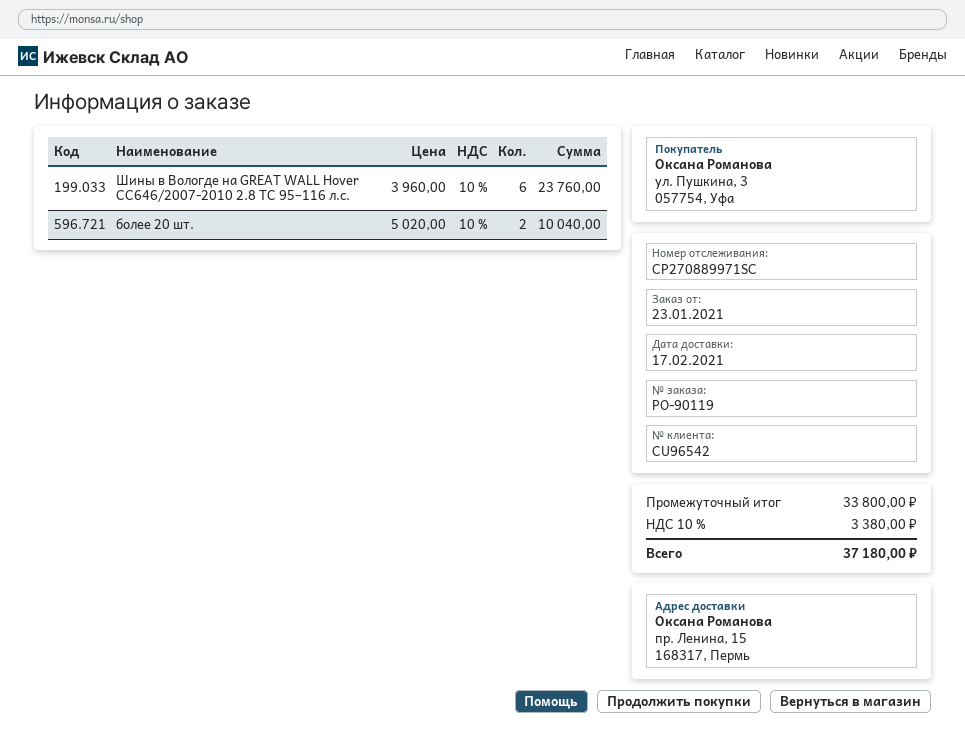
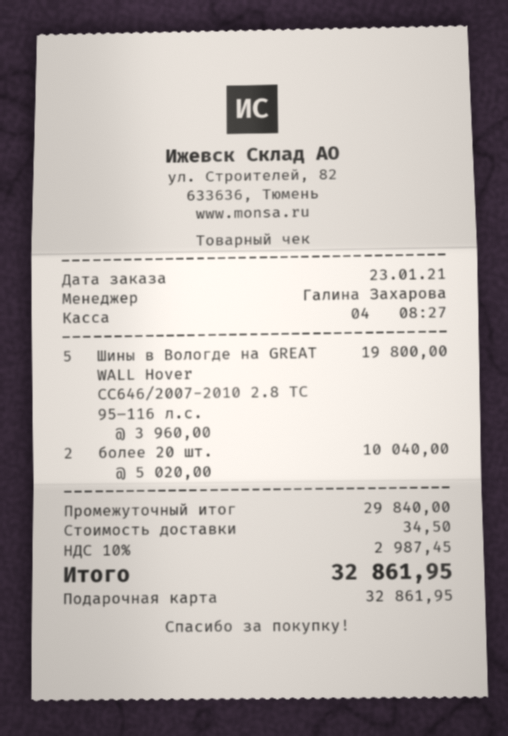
Шины в Вологде на GREAT WALL Hover CC646/2007-2010 2.8 TC 95–116 л.с.: 6 x 3960.00 = 23760.00 -> 5 x 3960.00 = 19800.00
subtotal: 33800.00 -> 29840.00
shipping: none -> 34.50
tax: 10% = 3380.00 -> 10% = 2987.45
total: 37180.00 -> 32861.95

